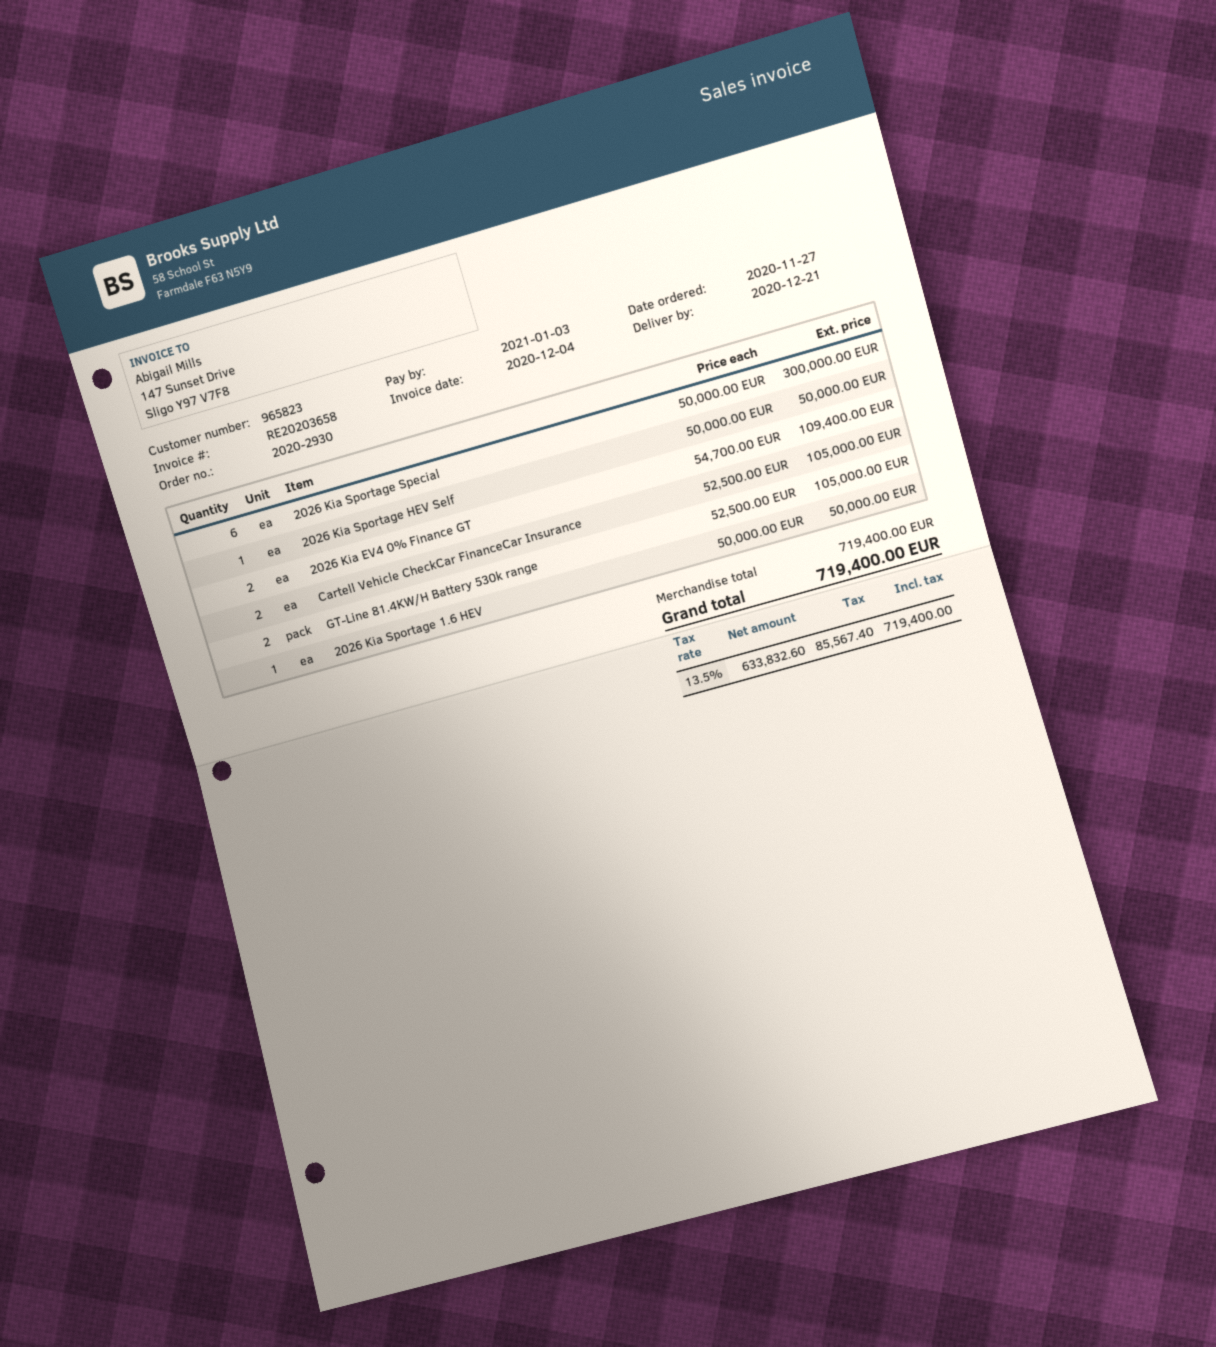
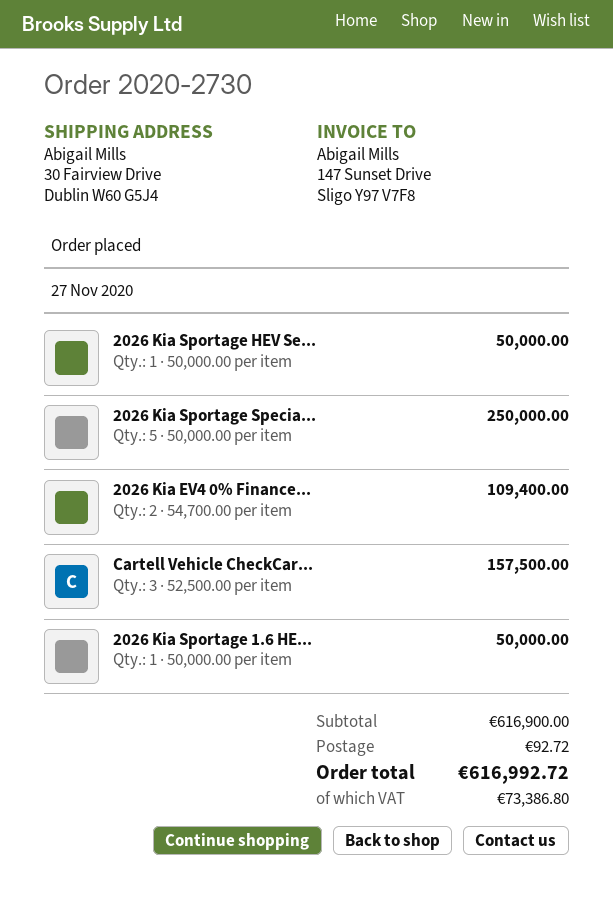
order number: 2020-2930 -> 2020-2730
2026 Kia Sportage Special: 6 x 50000.00 = 300000.00 -> 5 x 50000.00 = 250000.00
Cartell Vehicle CheckCar FinanceCar Insurance: 2 x 52500.00 = 105000.00 -> 3 x 52500.00 = 157500.00
GT-Line 81.4KW/H Battery 530k range: 2 x 52500.00 = 105000.00 -> none
subtotal: 719400.00 -> 616900.00
shipping: none -> 92.72
tax: 85567.40 -> 73386.80
total: 719400.00 -> 616992.72

